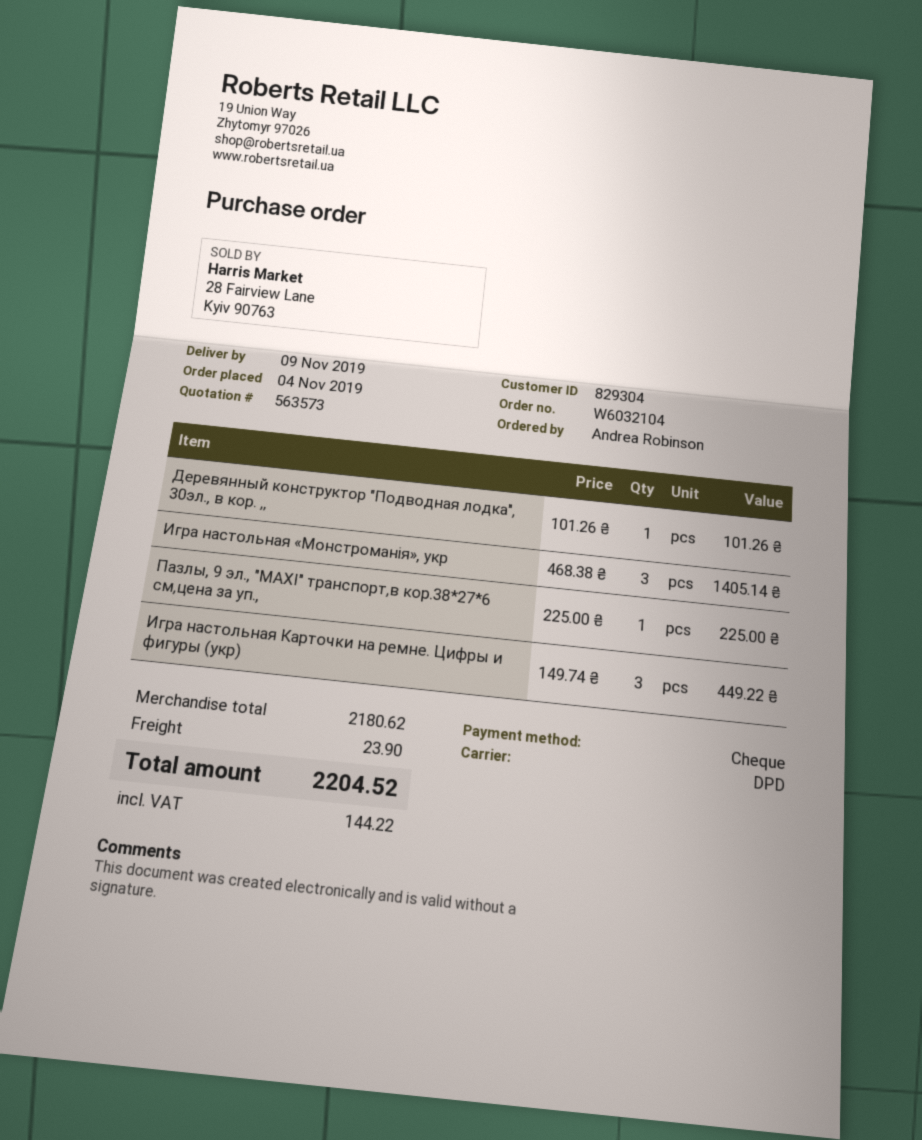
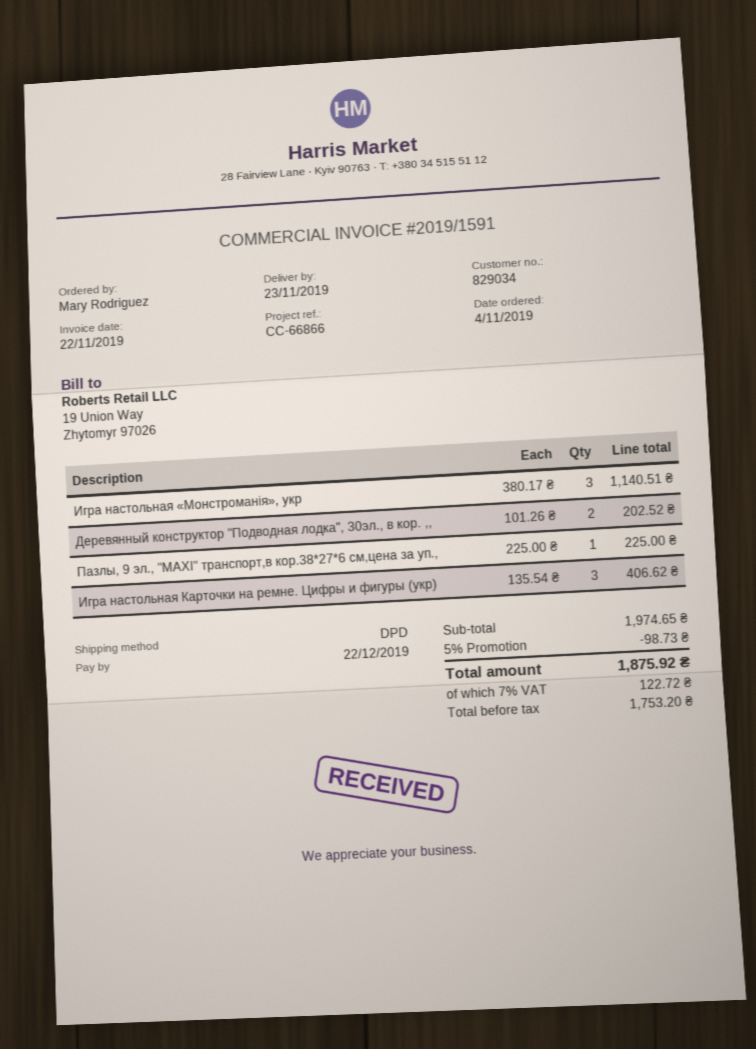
delivery date: 2019-11-09 -> 2019-11-23
customer number: 829304 -> 829034
ordered by: Andrea Robinson -> Mary Rodriguez
Деревянный конструктор "Подводная лодка", 30эл., в кор. ,,: 1 x 101.26 = 101.26 -> 2 x 101.26 = 202.52
Игра настольная «Монстроманія», укр: 3 x 468.38 = 1405.14 -> 3 x 380.17 = 1140.51
Игра настольная Карточки на ремне. Цифры и фигуры (укр): 3 x 149.74 = 449.22 -> 3 x 135.54 = 406.62
subtotal: 2180.62 -> 1974.65
discount: none -> 5% = 98.73
shipping: 23.90 -> none
tax: 144.22 -> 122.72
total: 2204.52 -> 1875.92

